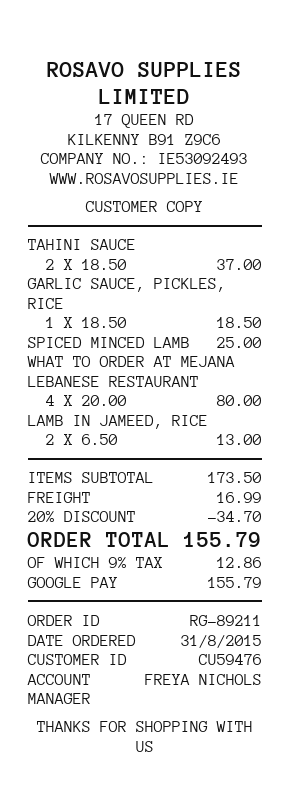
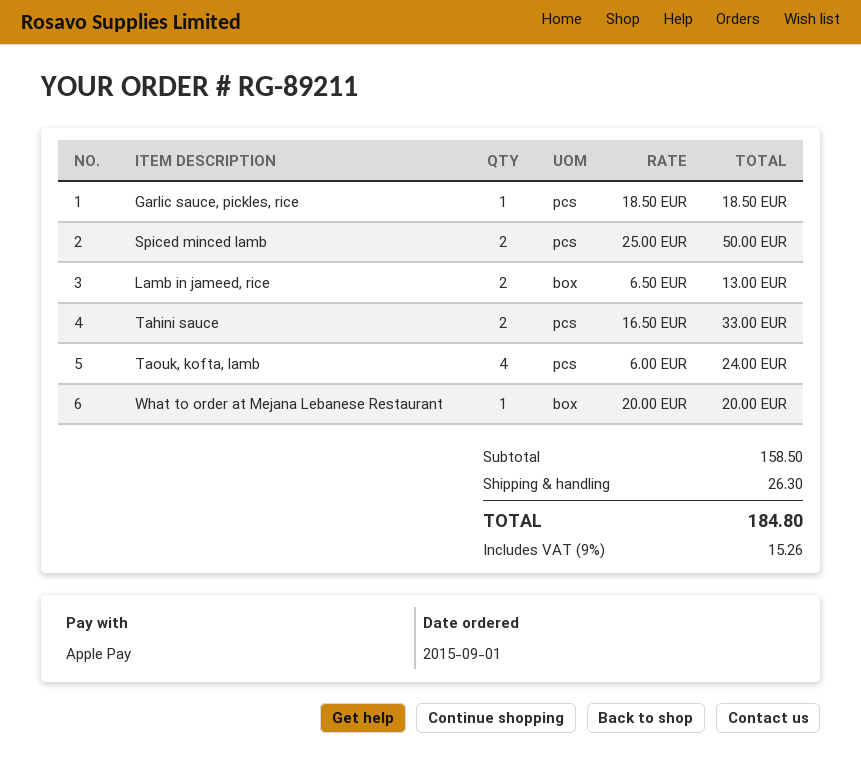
order date: 2015-08-31 -> 2015-09-01
payment method: Google Pay -> Apple Pay
TAHINI SAUCE: 2 x 18.50 = 37.00 -> 2 x 16.50 = 33.00
SPICED MINCED LAMB: 1 x 25.00 = 25.00 -> 2 x 25.00 = 50.00
WHAT TO ORDER AT MEJANA LEBANESE RESTAURANT: 4 x 20.00 = 80.00 -> 1 x 20.00 = 20.00
Taouk, kofta, lamb: none -> 4 x 6.00 = 24.00
subtotal: 173.50 -> 158.50
discount: 20% = 34.70 -> none
shipping: 16.99 -> 26.30
tax: 9% = 12.86 -> 9% = 15.26
total: 155.79 -> 184.80

